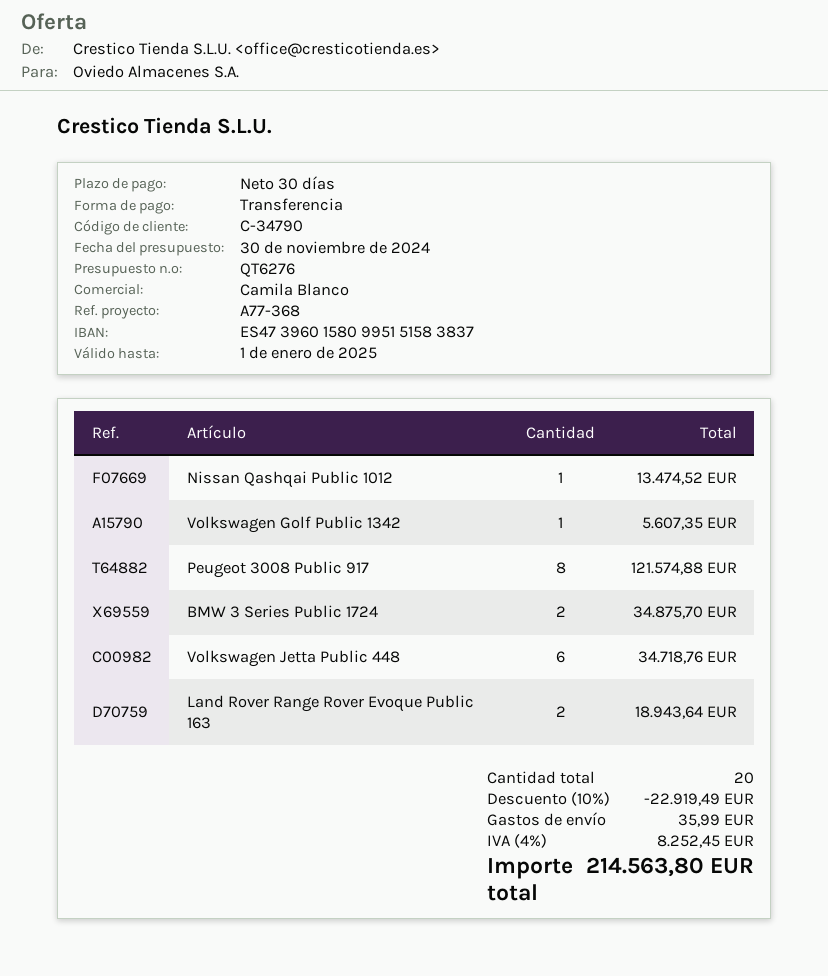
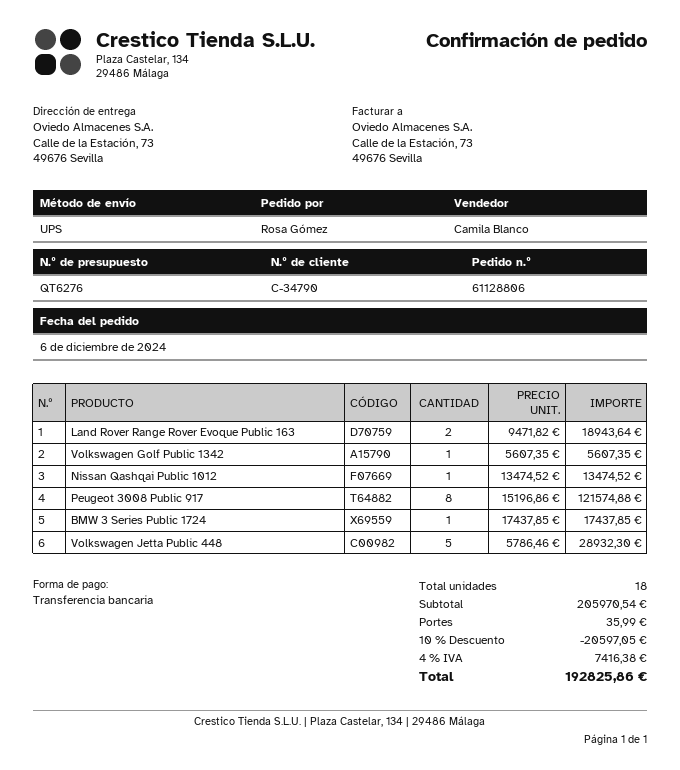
BMW 3 Series Public 1724: 2 for 34875.70 -> 1 for 17437.85
Volkswagen Jetta Public 448: 6 for 34718.76 -> 5 for 28932.30
total quantity: 20 -> 18
discount: 10% = 22919.49 -> 10% = 20597.05
tax: 4% = 8252.45 -> 4% = 7416.38
total: 214563.80 -> 192825.86

